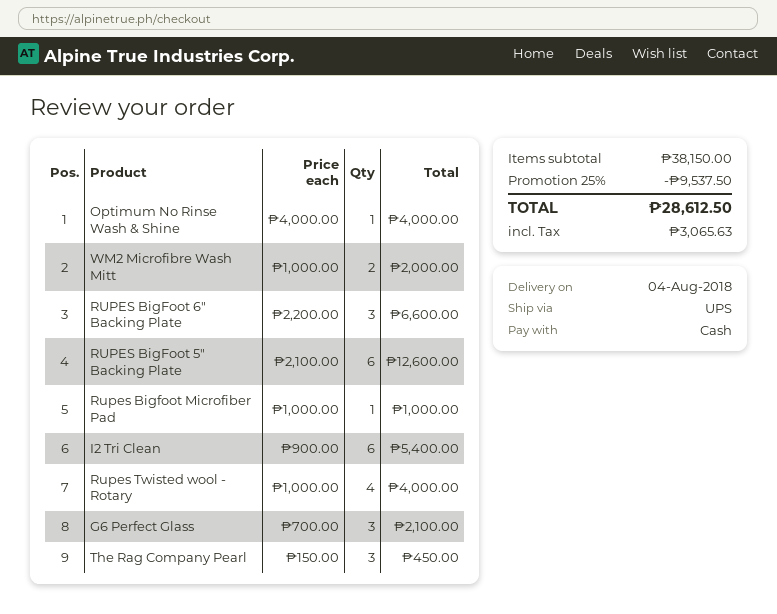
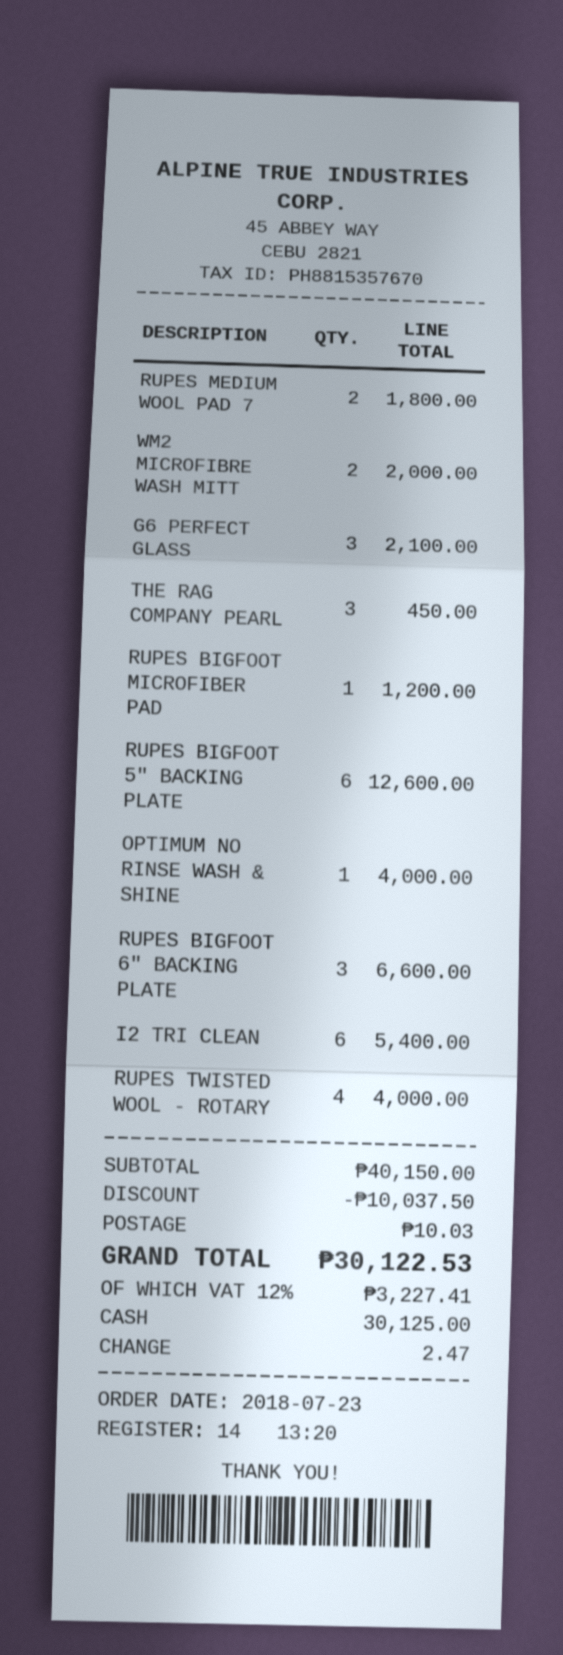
Rupes Bigfoot Microfiber Pad: 1 for 1000.00 -> 1 for 1200.00
RUPES MEDIUM WOOL PAD 7: none -> 2 for 1800.00
subtotal: 38150.00 -> 40150.00
discount: 9537.50 -> 10037.50
shipping: none -> 10.03
tax: 3065.63 -> 3227.41
total: 28612.50 -> 30122.53

